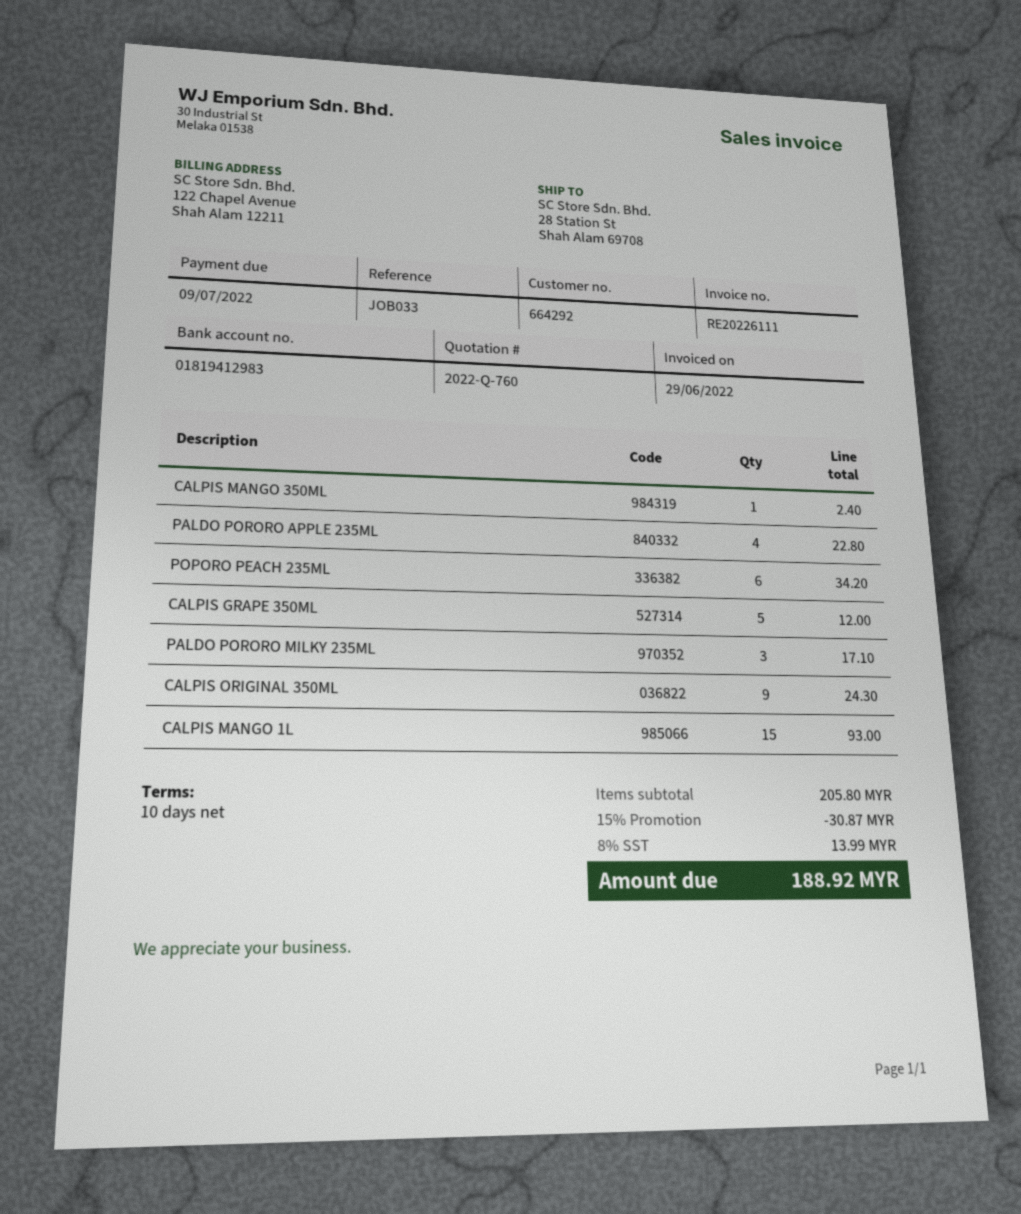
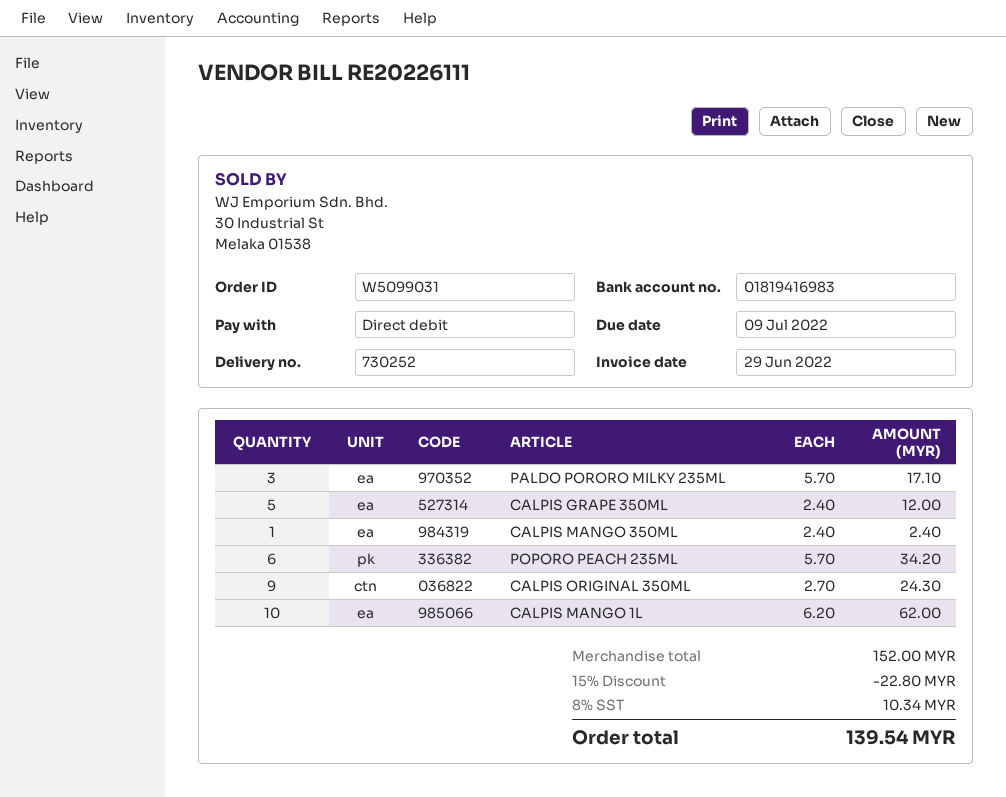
bank account: 01819412983 -> 01819416983
PALDO PORORO APPLE 235ML: 4 for 22.80 -> none
CALPIS MANGO 1L: 15 for 93.00 -> 10 for 62.00
subtotal: 205.80 -> 152.00
discount: 15% = 30.87 -> 15% = 22.80
tax: 8% = 13.99 -> 8% = 10.34
total: 188.92 -> 139.54

